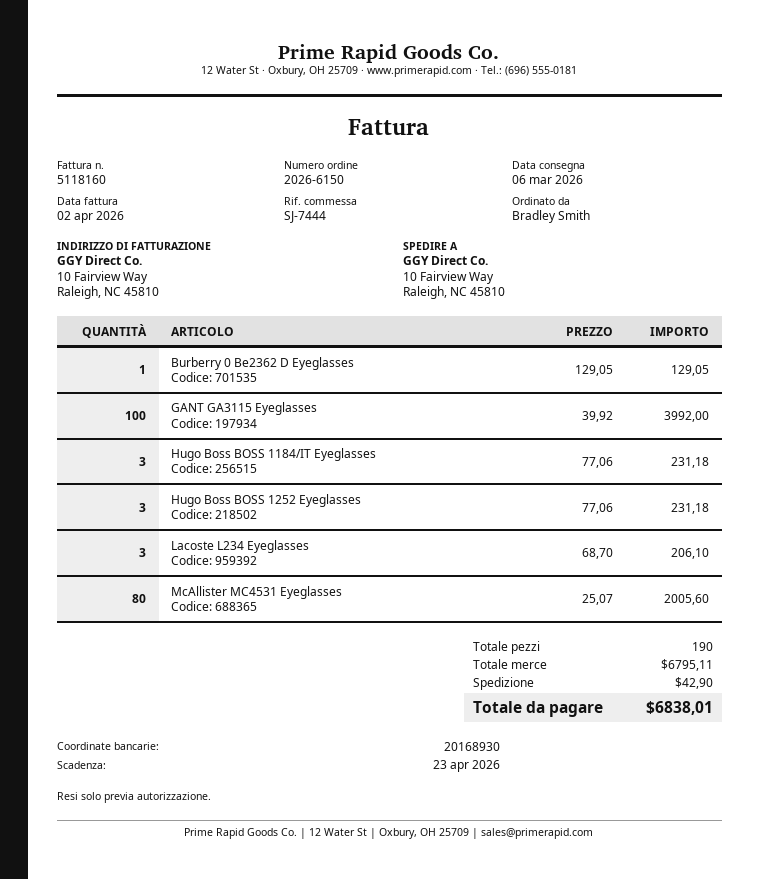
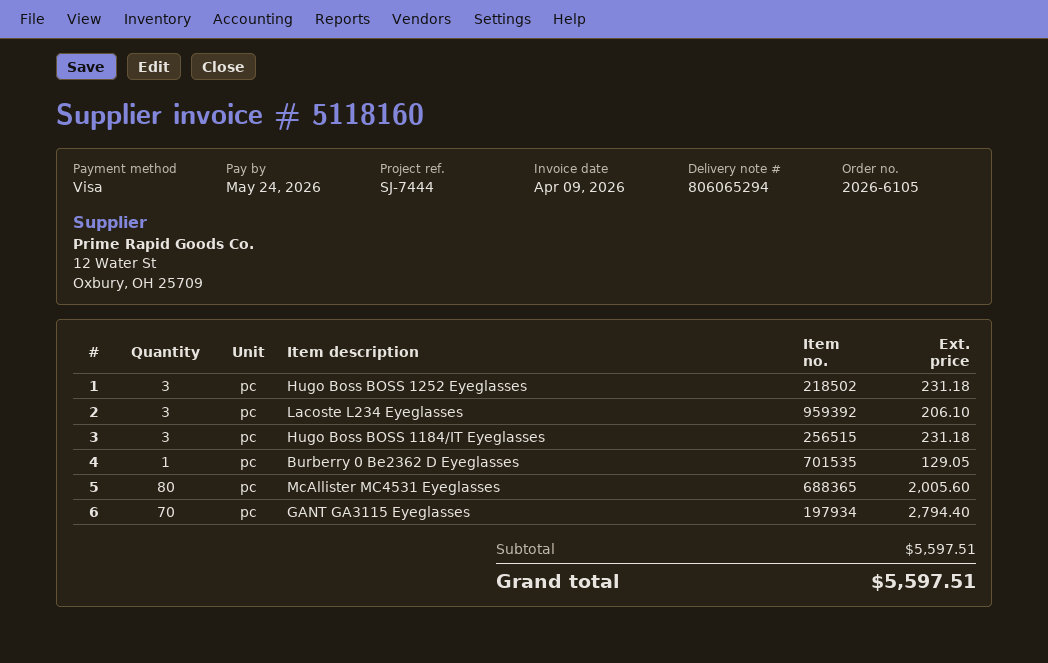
order number: 2026-6150 -> 2026-6105
invoice date: 2026-04-02 -> 2026-04-09
due date: 2026-04-23 -> 2026-05-24
GANT GA3115 Eyeglasses: 100 for 3992.00 -> 70 for 2794.40
subtotal: 6795.11 -> 5597.51
shipping: 42.90 -> none
total: 6838.01 -> 5597.51

